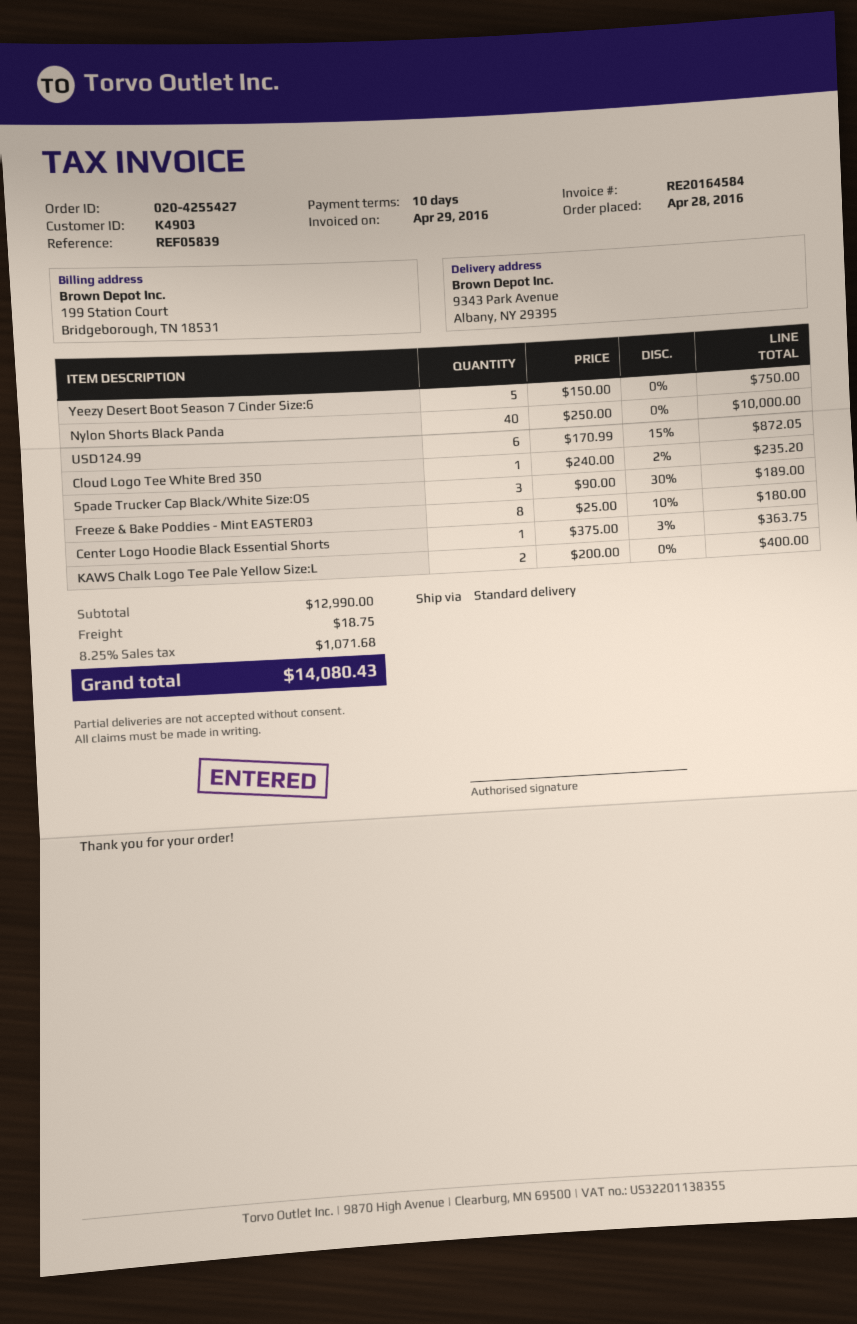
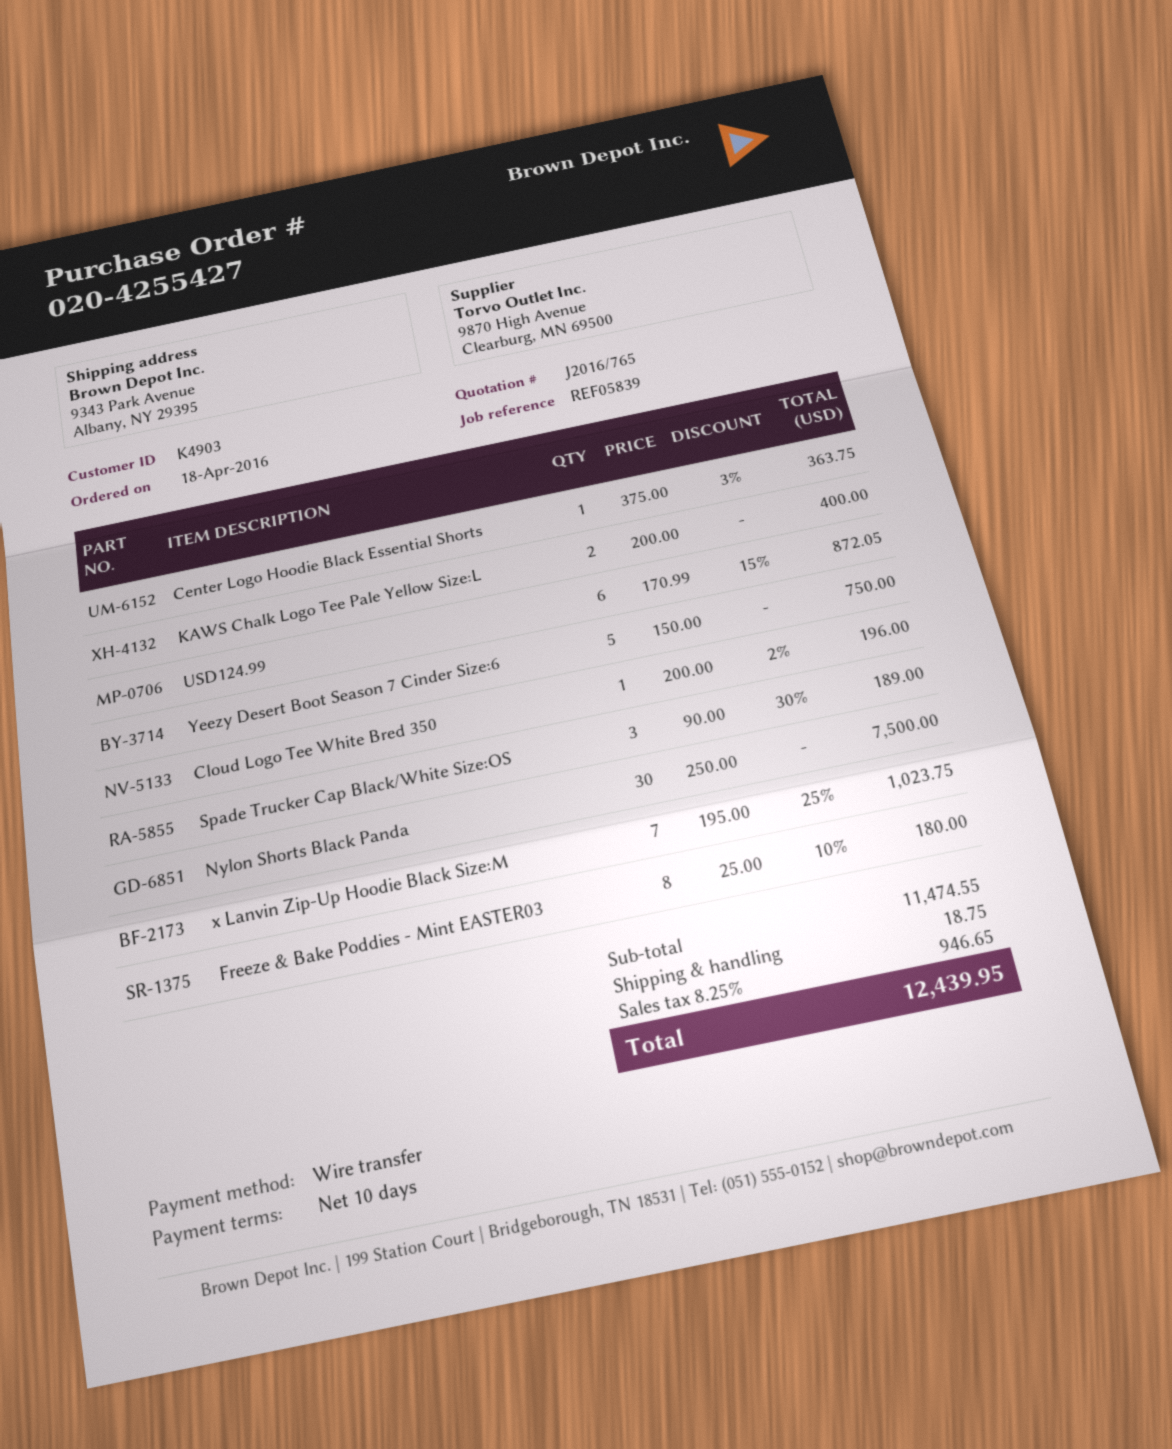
order date: 2016-04-28 -> 2016-04-18
Nylon Shorts Black Panda: 40 x 250.00 = 10000.00 -> 30 x 250.00 = 7500.00
Cloud Logo Tee White Bred 350: 1 x 240.00 - 2% = 235.20 -> 1 x 200.00 - 2% = 196.00
x Lanvin Zip-Up Hoodie Black Size:M: none -> 7 x 195.00 - 25% = 1023.75
subtotal: 12990.00 -> 11474.55
tax: 8.25% = 1071.68 -> 8.25% = 946.65
total: 14080.43 -> 12439.95

